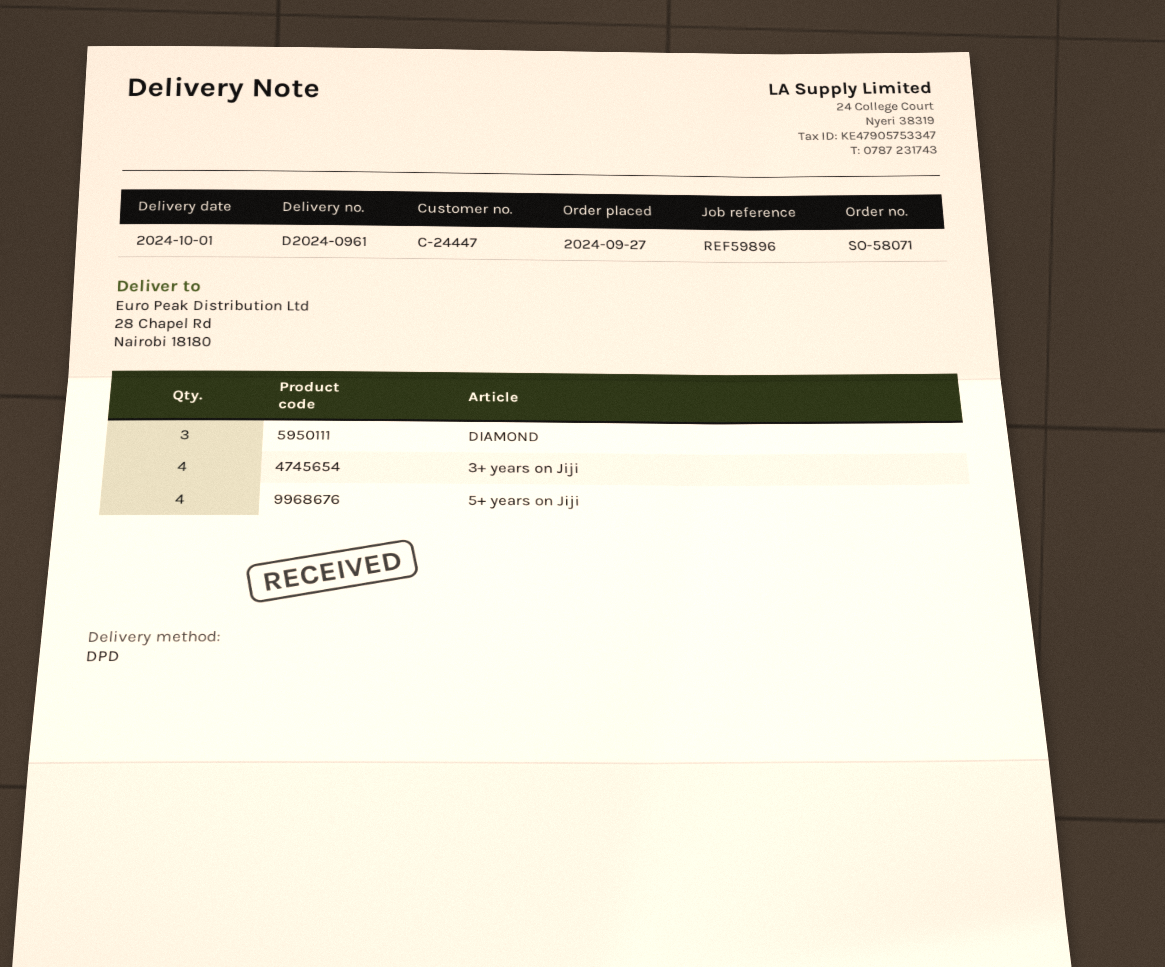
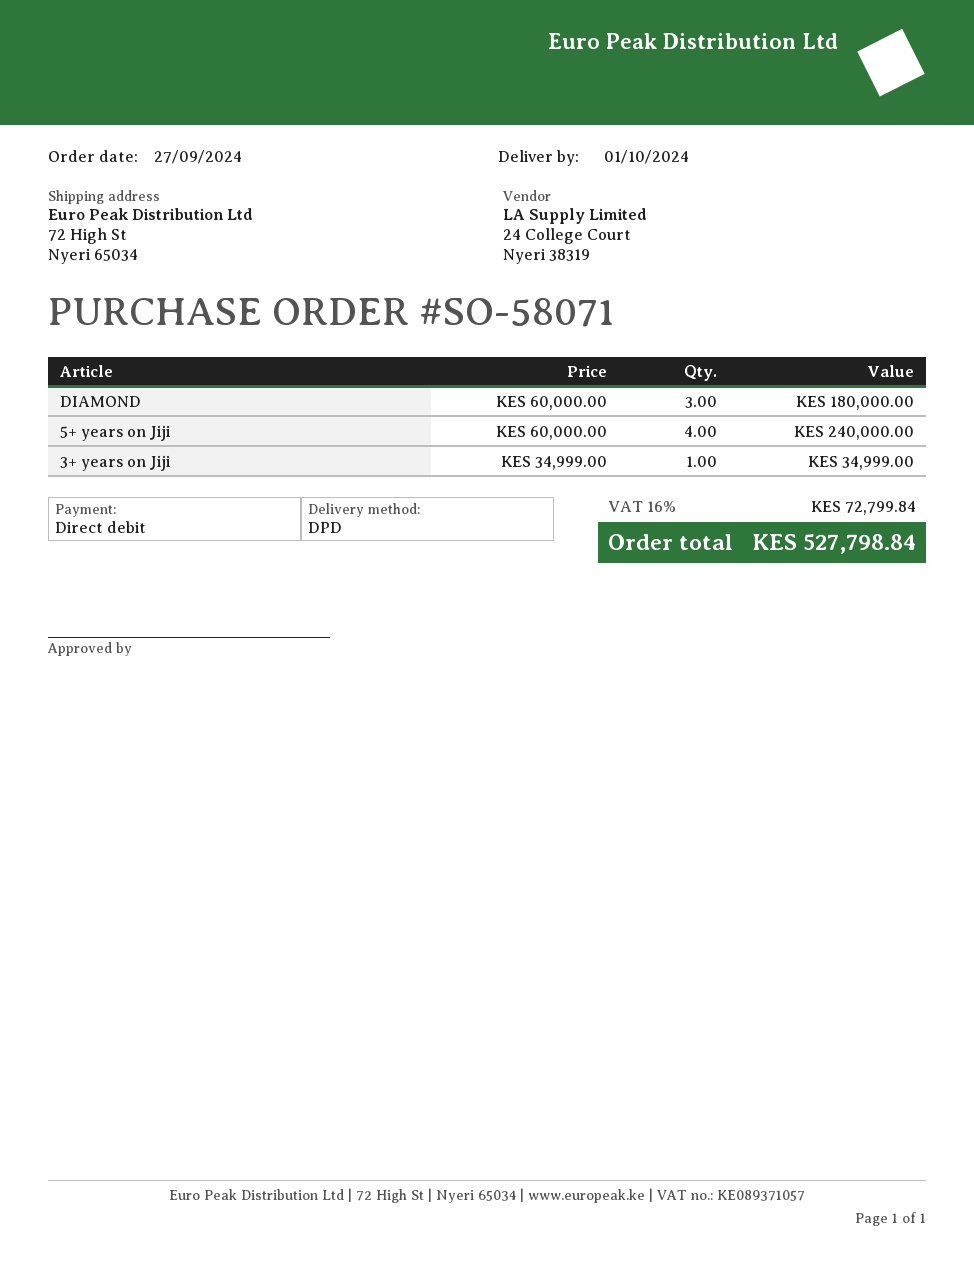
ship to: 28 Chapel Rd, Nairobi 18180 -> 72 High St, Nyeri 65034
3+ years on Jiji: 4 -> 1

